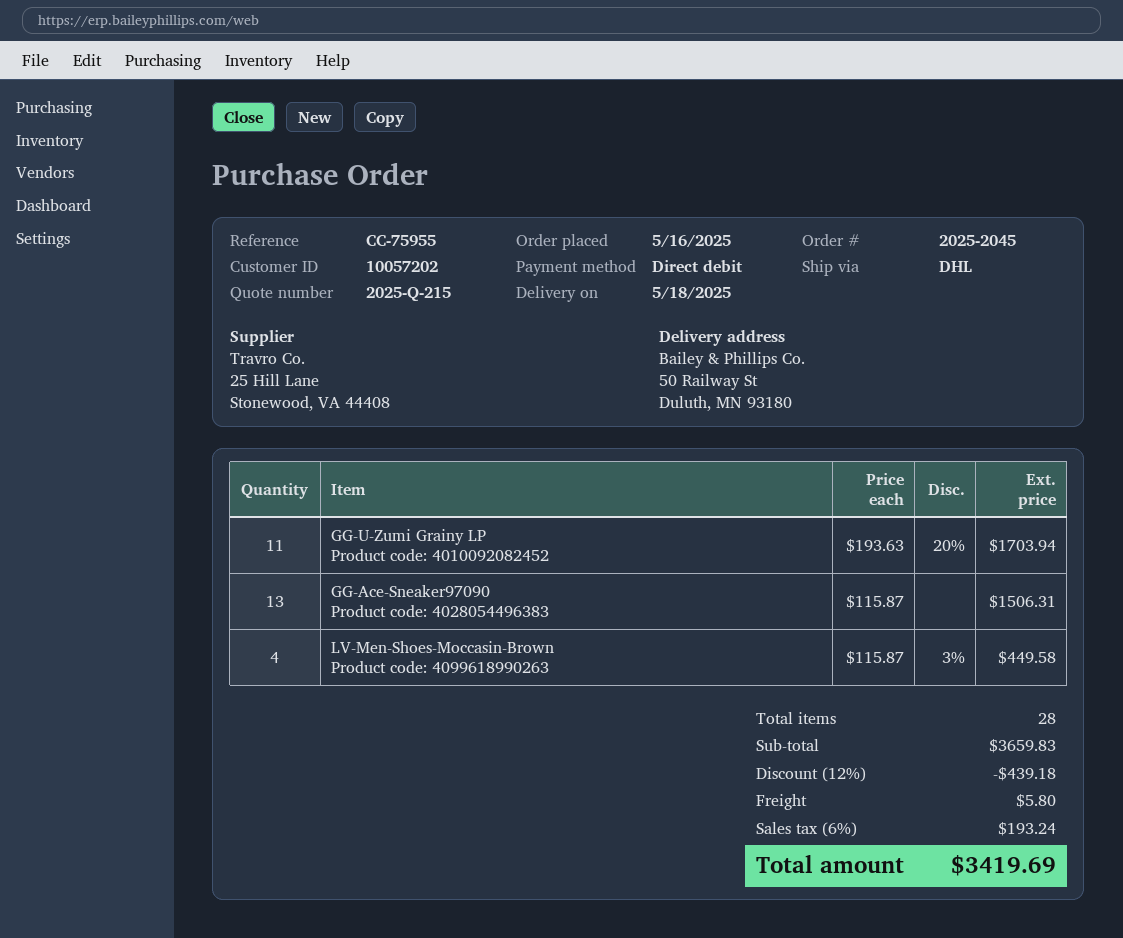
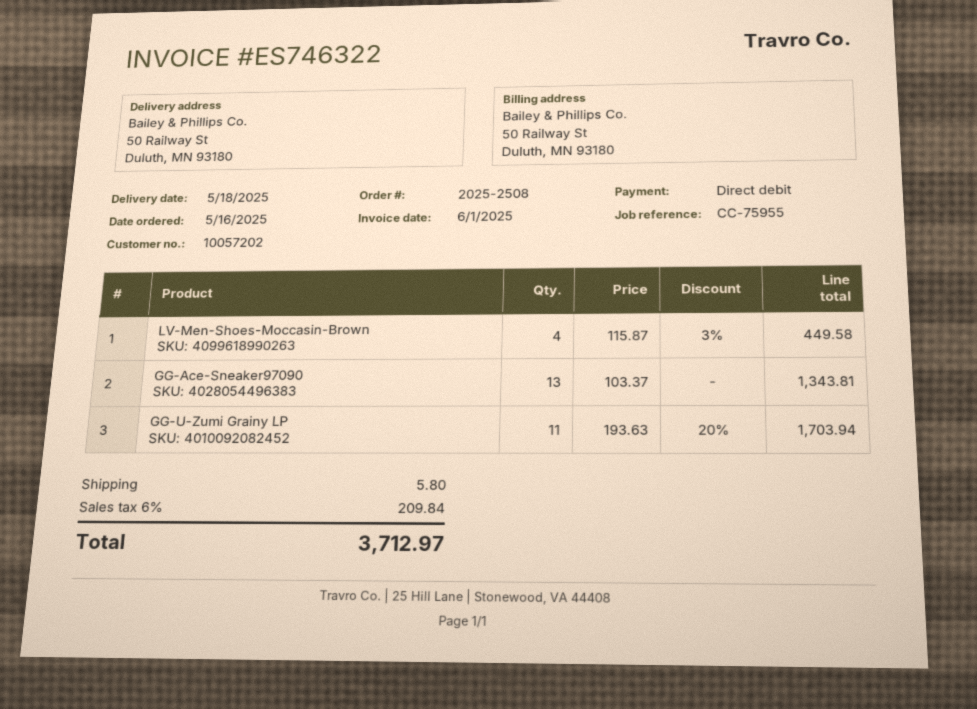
order number: 2025-2045 -> 2025-2508
GG-Ace-Sneaker97090: 13 x 115.87 = 1506.31 -> 13 x 103.37 = 1343.81
discount: 12% = 439.18 -> none
tax: 6% = 193.24 -> 6% = 209.84
total: 3419.69 -> 3712.97

